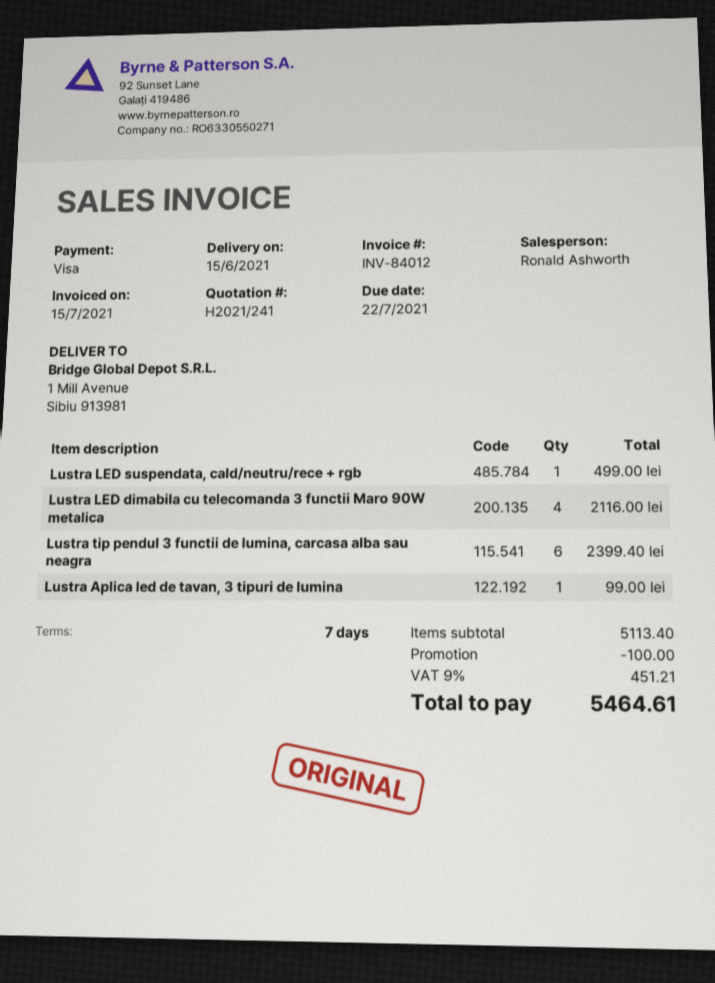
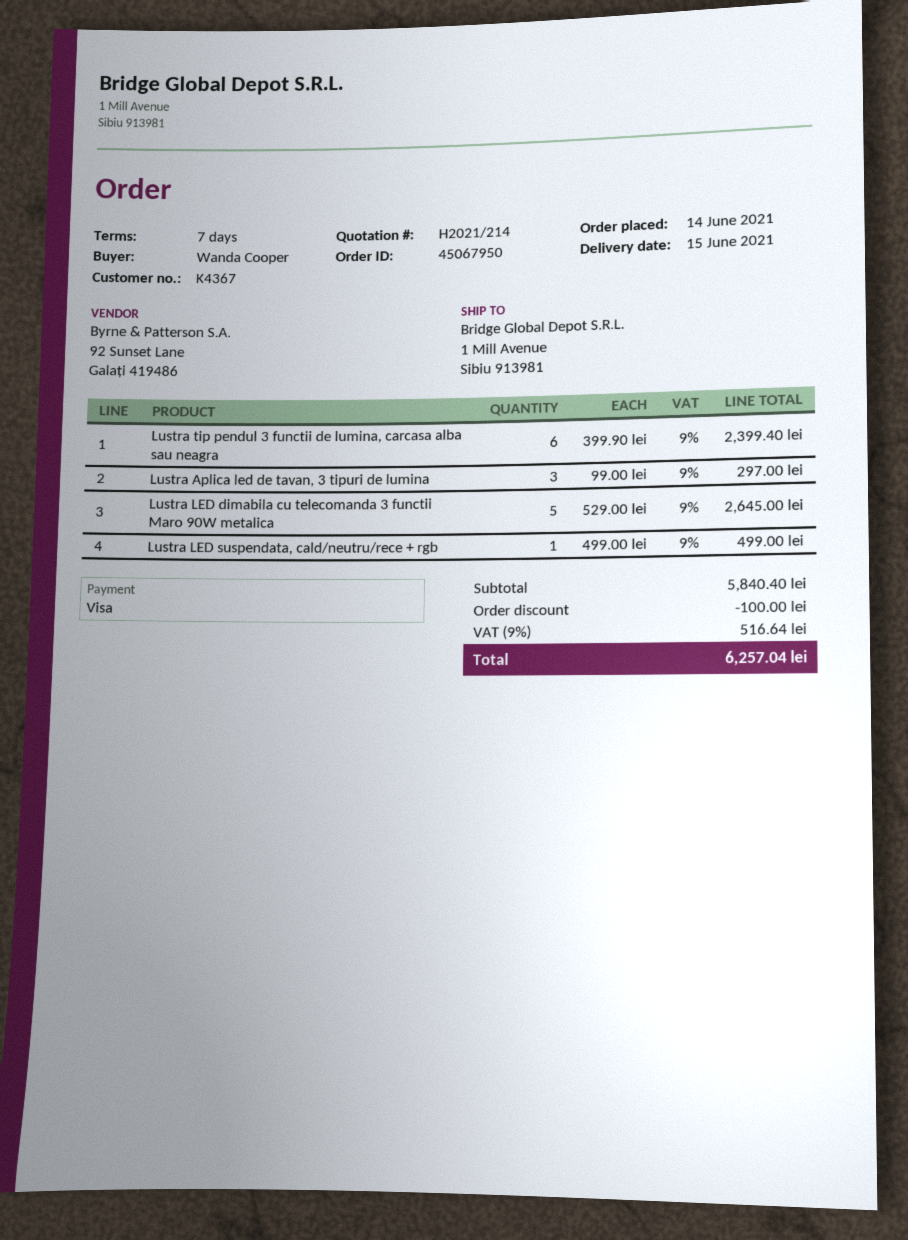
quote number: H2021/241 -> H2021/214
Lustra LED dimabila cu telecomanda 3 functii Maro 90W metalica: 4 for 2116.00 -> 5 for 2645.00
Lustra Aplica led de tavan, 3 tipuri de lumina: 1 for 99.00 -> 3 for 297.00
subtotal: 5113.40 -> 5840.40
tax: 9% = 451.21 -> 9% = 516.64
total: 5464.61 -> 6257.04

